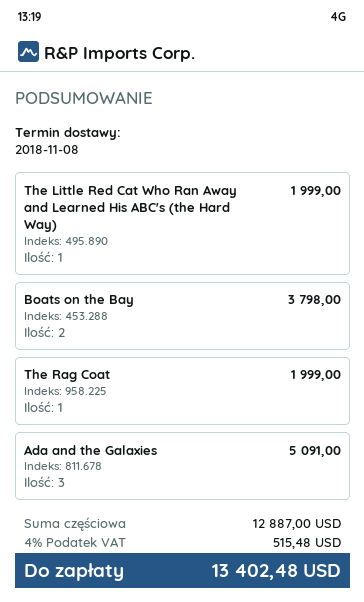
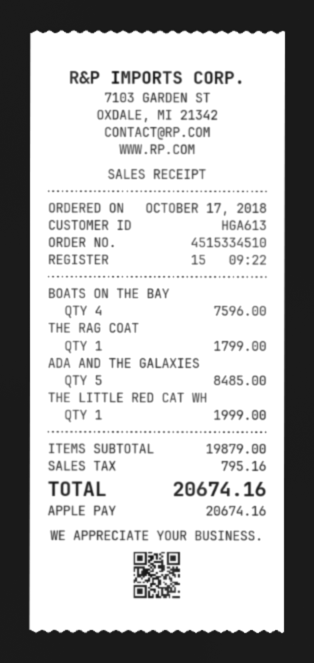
Boats on the Bay: 2 for 3798.00 -> 4 for 7596.00
The Rag Coat: 1 for 1999.00 -> 1 for 1799.00
Ada and the Galaxies: 3 for 5091.00 -> 5 for 8485.00
subtotal: 12887.00 -> 19879.00
tax: 515.48 -> 795.16
total: 13402.48 -> 20674.16

